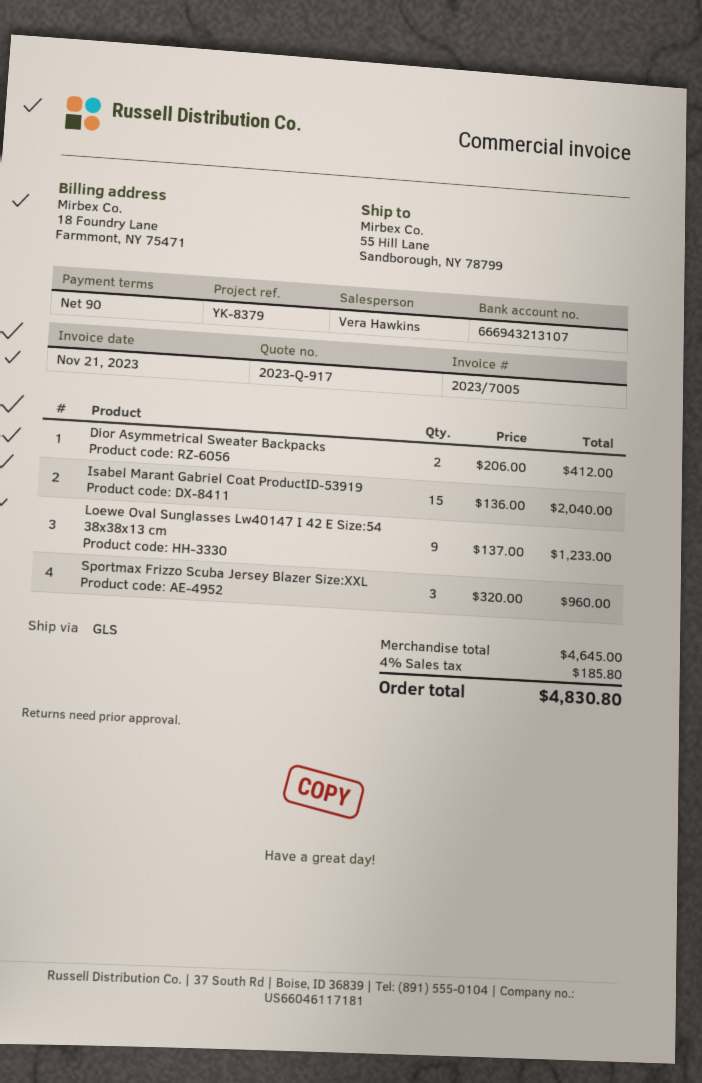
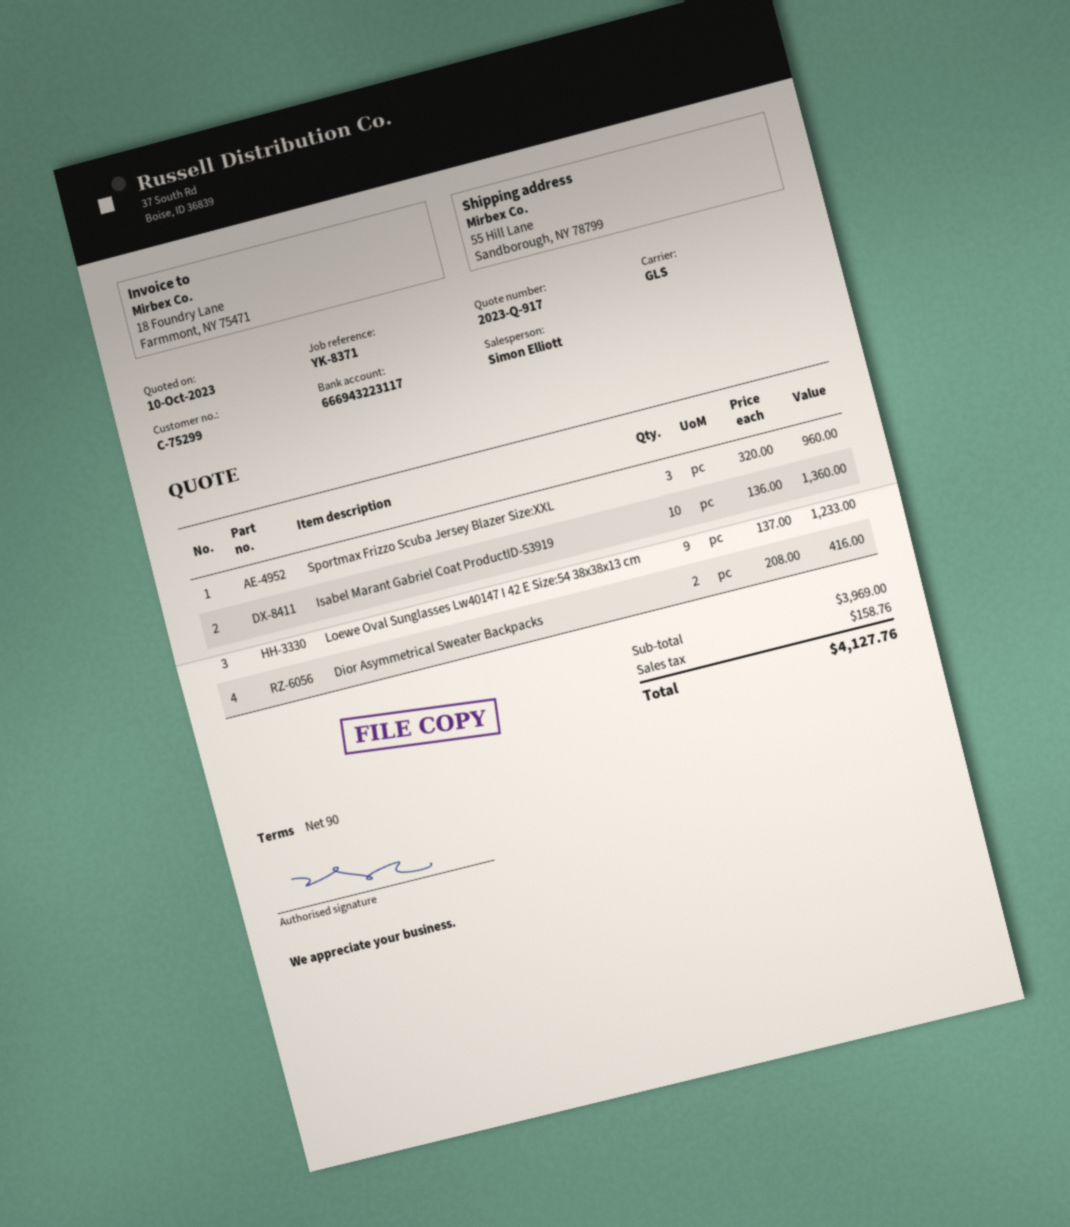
reference: YK-8379 -> YK-8371
sales rep: Vera Hawkins -> Simon Elliott
bank account: 666943213107 -> 666943223117
Dior Asymmetrical Sweater Backpacks: 2 x 206.00 = 412.00 -> 2 x 208.00 = 416.00
Isabel Marant Gabriel Coat ProductID-53919: 15 x 136.00 = 2040.00 -> 10 x 136.00 = 1360.00
subtotal: 4645.00 -> 3969.00
tax: 185.80 -> 158.76
total: 4830.80 -> 4127.76

